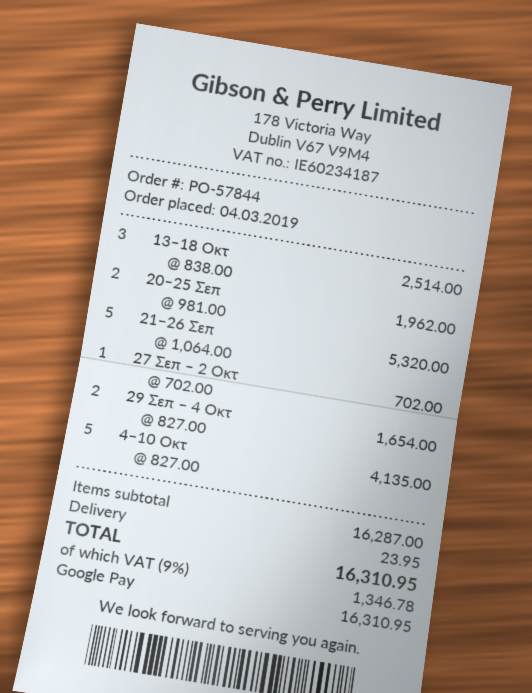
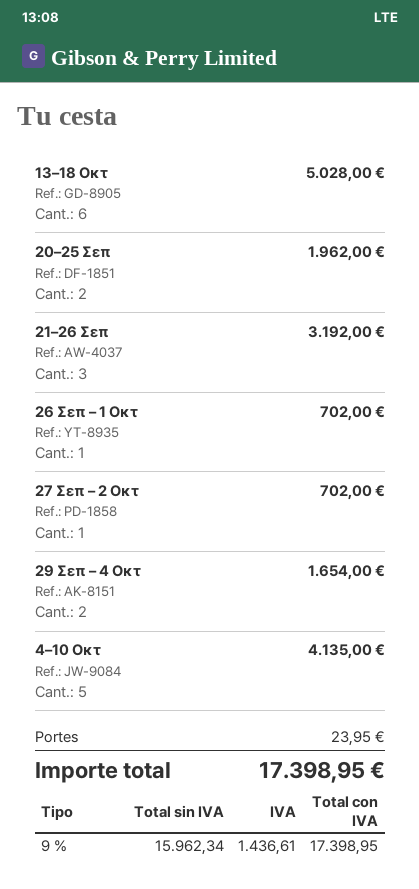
13–18 Οκτ: 3 for 2514.00 -> 6 for 5028.00
21–26 Σεπ: 5 for 5320.00 -> 3 for 3192.00
26 Σεπ – 1 Οκτ: none -> 1 for 702.00
tax: 9% = 1346.78 -> 9% = 1436.61
total: 16310.95 -> 17398.95

